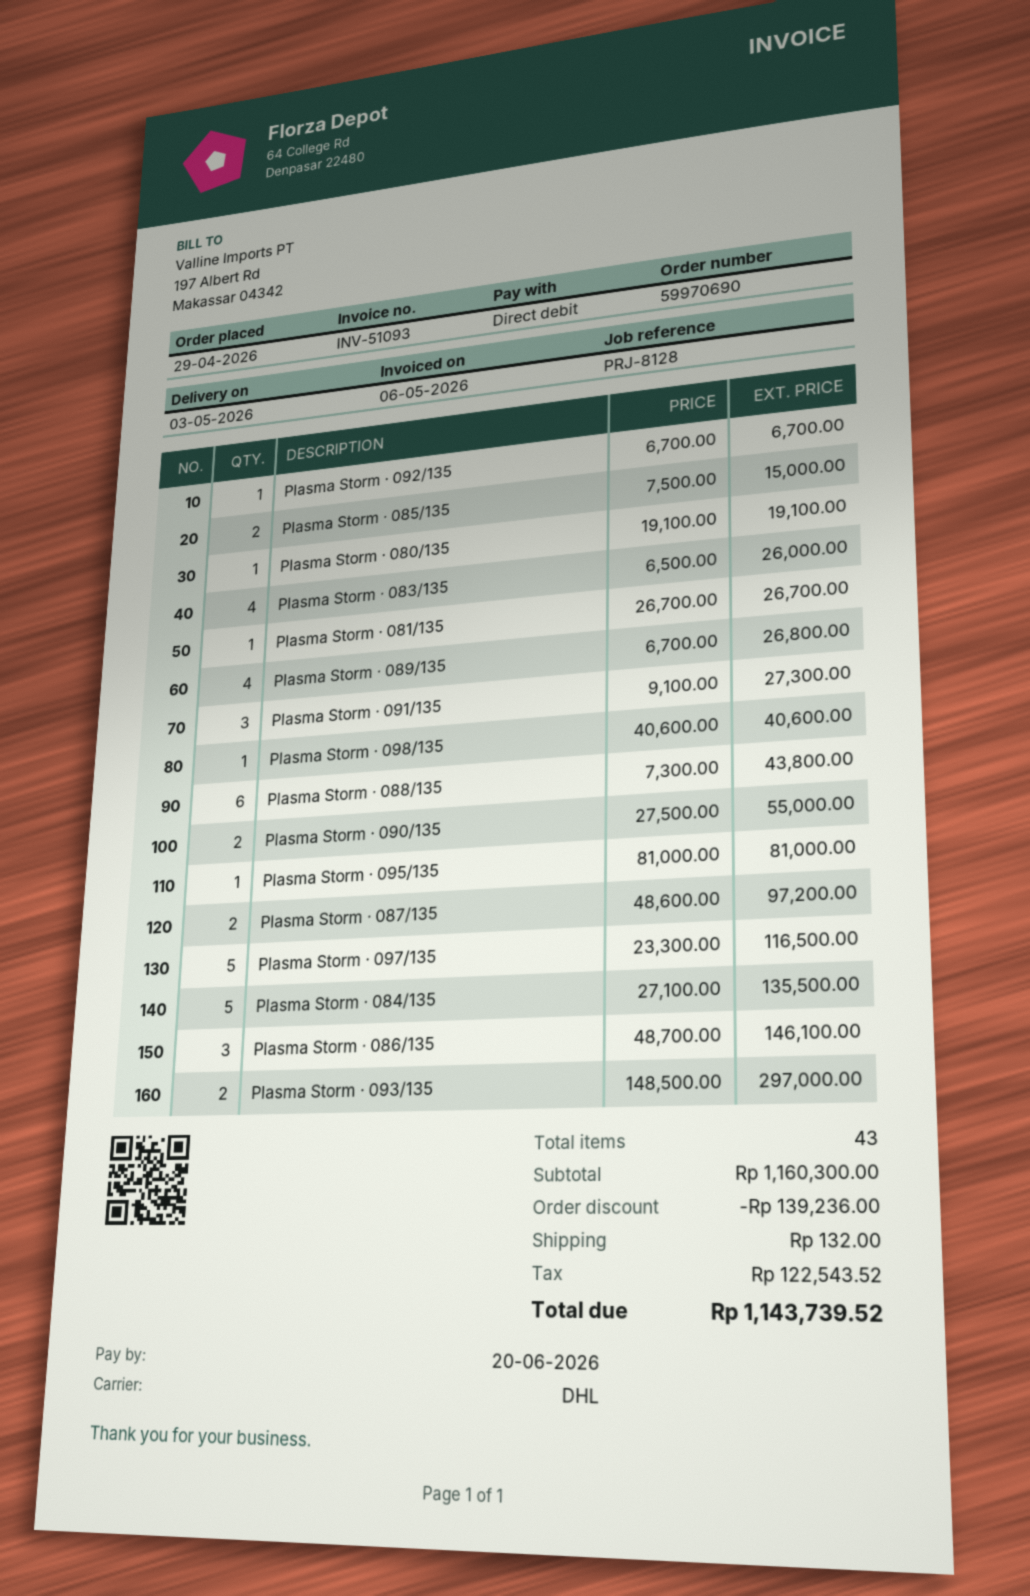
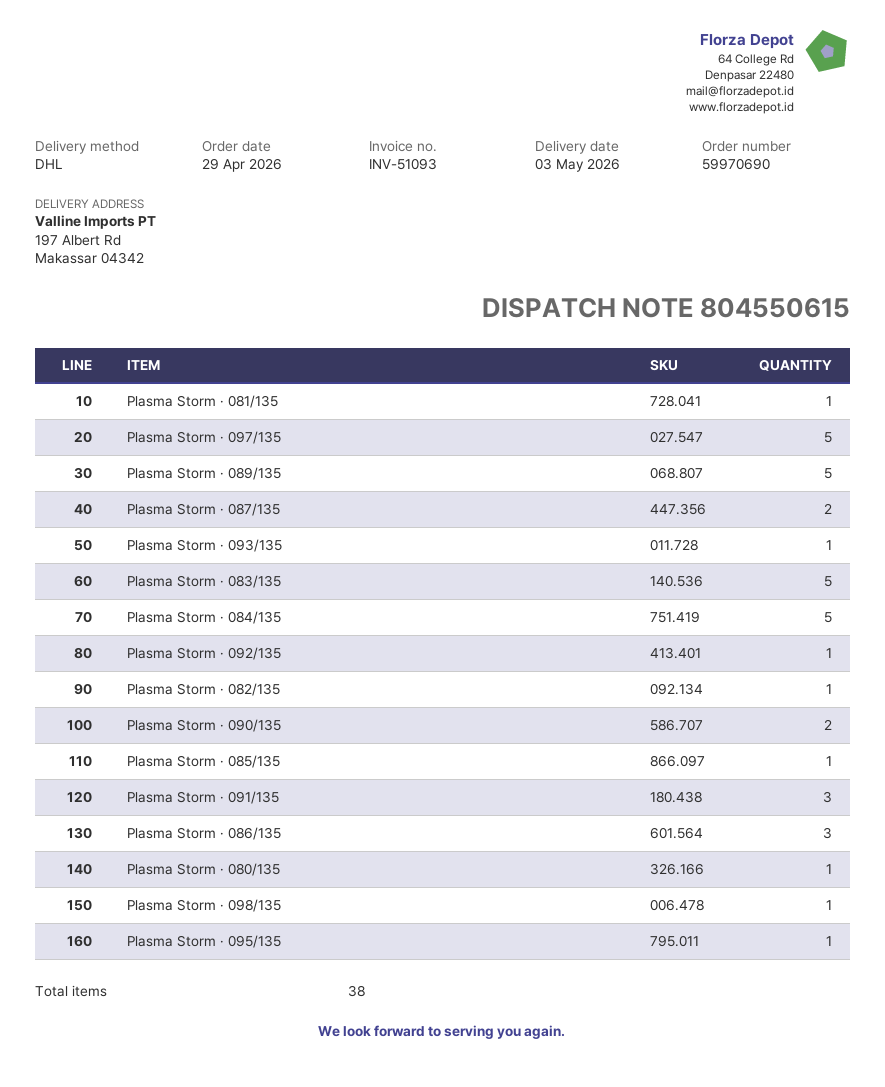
Plasma Storm · 085/135: 2 -> 1
Plasma Storm · 083/135: 4 -> 5
Plasma Storm · 089/135: 4 -> 5
Plasma Storm · 088/135: 6 -> none
Plasma Storm · 093/135: 2 -> 1
Plasma Storm · 082/135: none -> 1
total quantity: 43 -> 38

